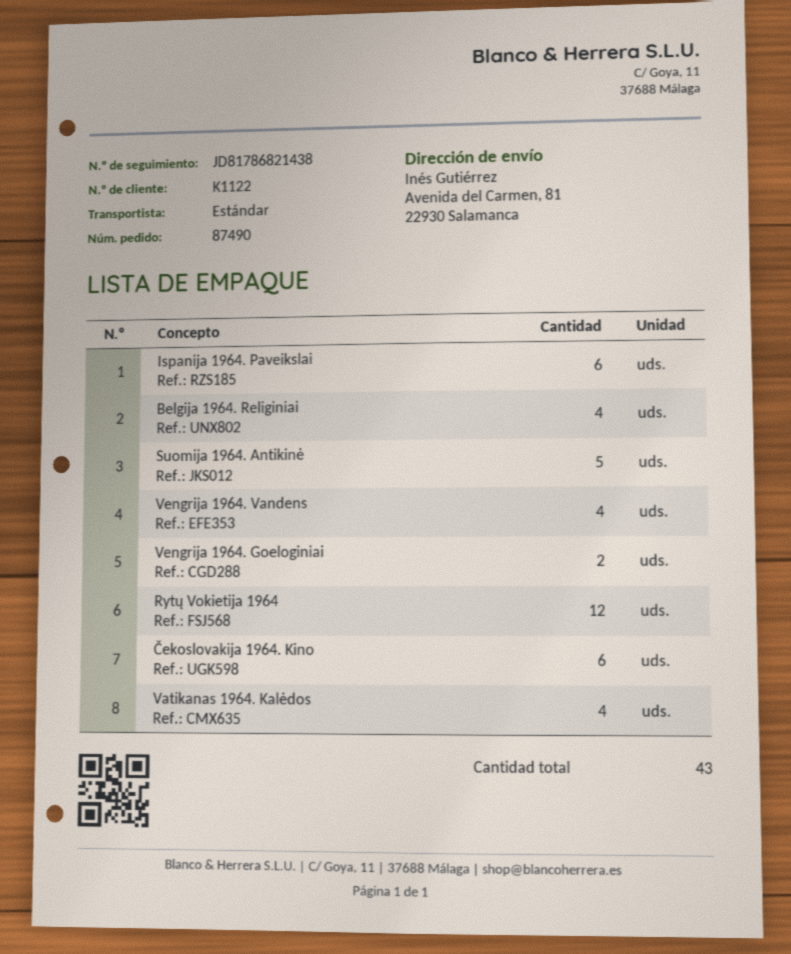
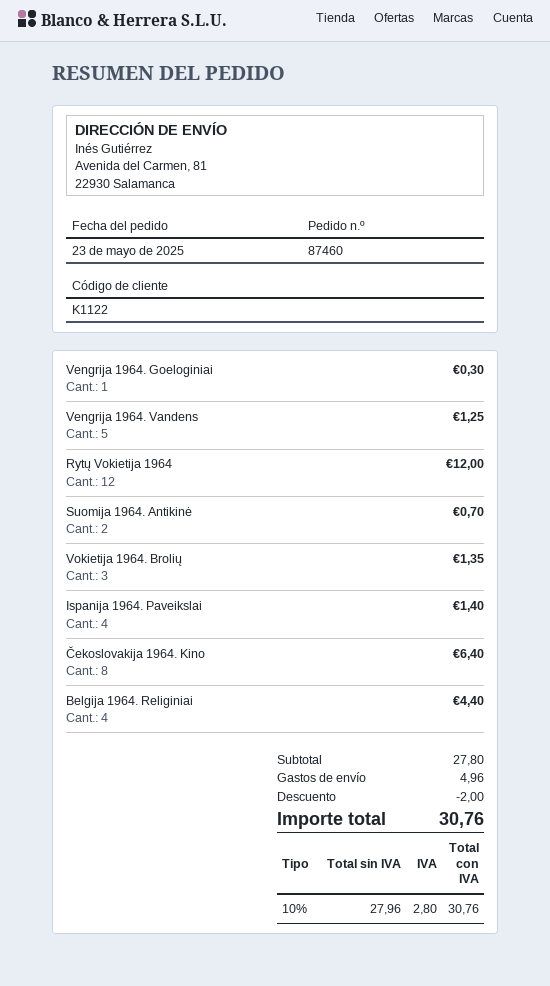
order number: 87490 -> 87460
Ispanija 1964. Paveikslai: 6 -> 4
Suomija 1964. Antikinė: 5 -> 2
Vengrija 1964. Vandens: 4 -> 5
Vengrija 1964. Goeloginiai: 2 -> 1
Čekoslovakija 1964. Kino: 6 -> 8
Vatikanas 1964. Kalėdos: 4 -> none
Vokietija 1964. Brolių: none -> 3

